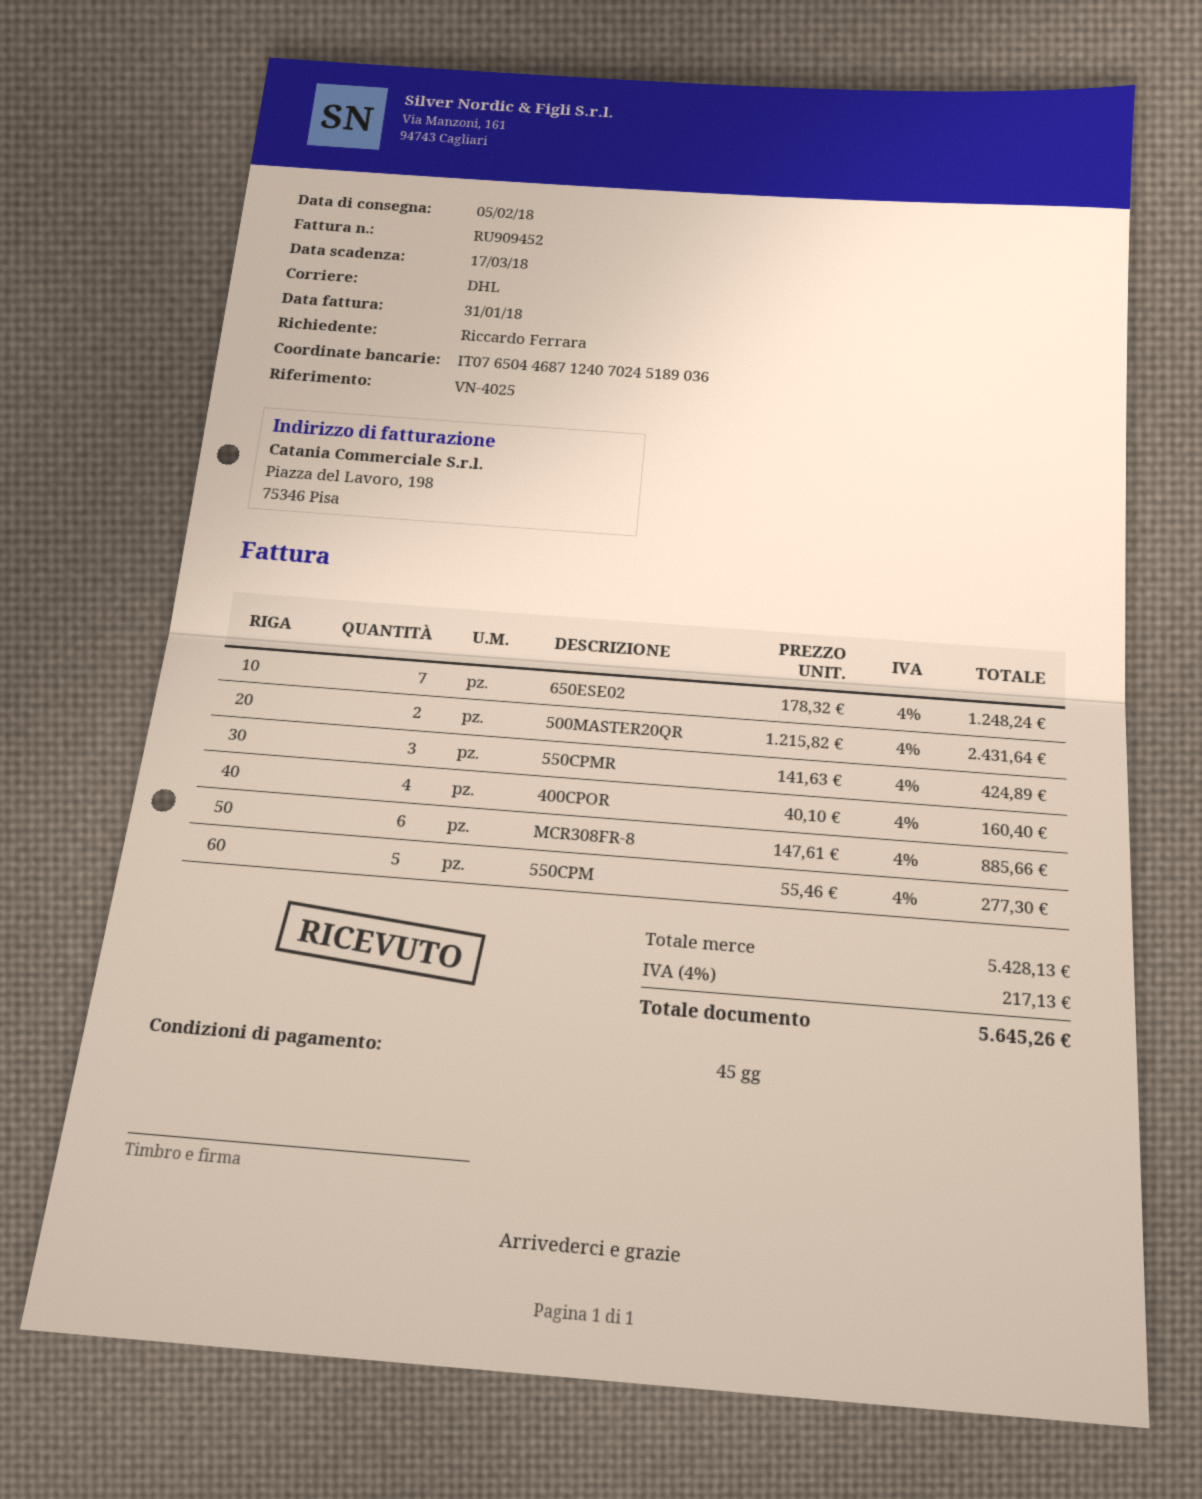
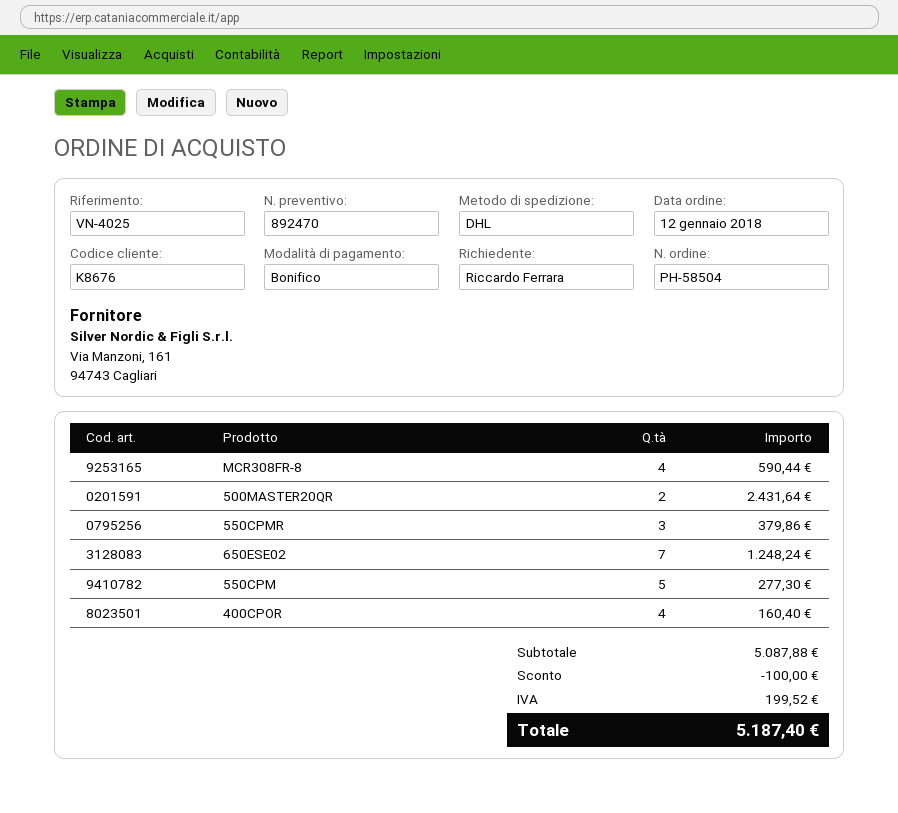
550CPMR: 3 for 424.89 -> 3 for 379.86
MCR308FR-8: 6 for 885.66 -> 4 for 590.44
subtotal: 5428.13 -> 5087.88
discount: none -> 100.00
tax: 217.13 -> 199.52
total: 5645.26 -> 5187.40

